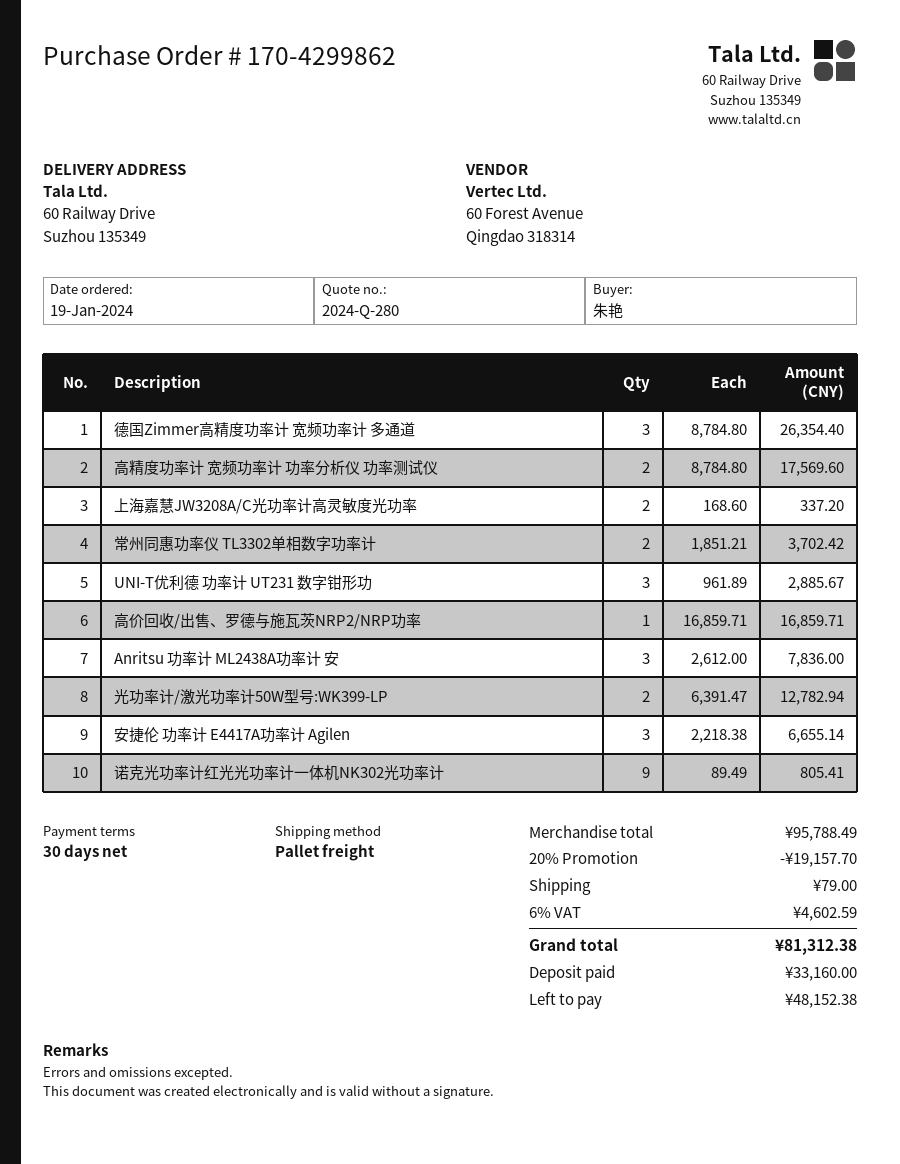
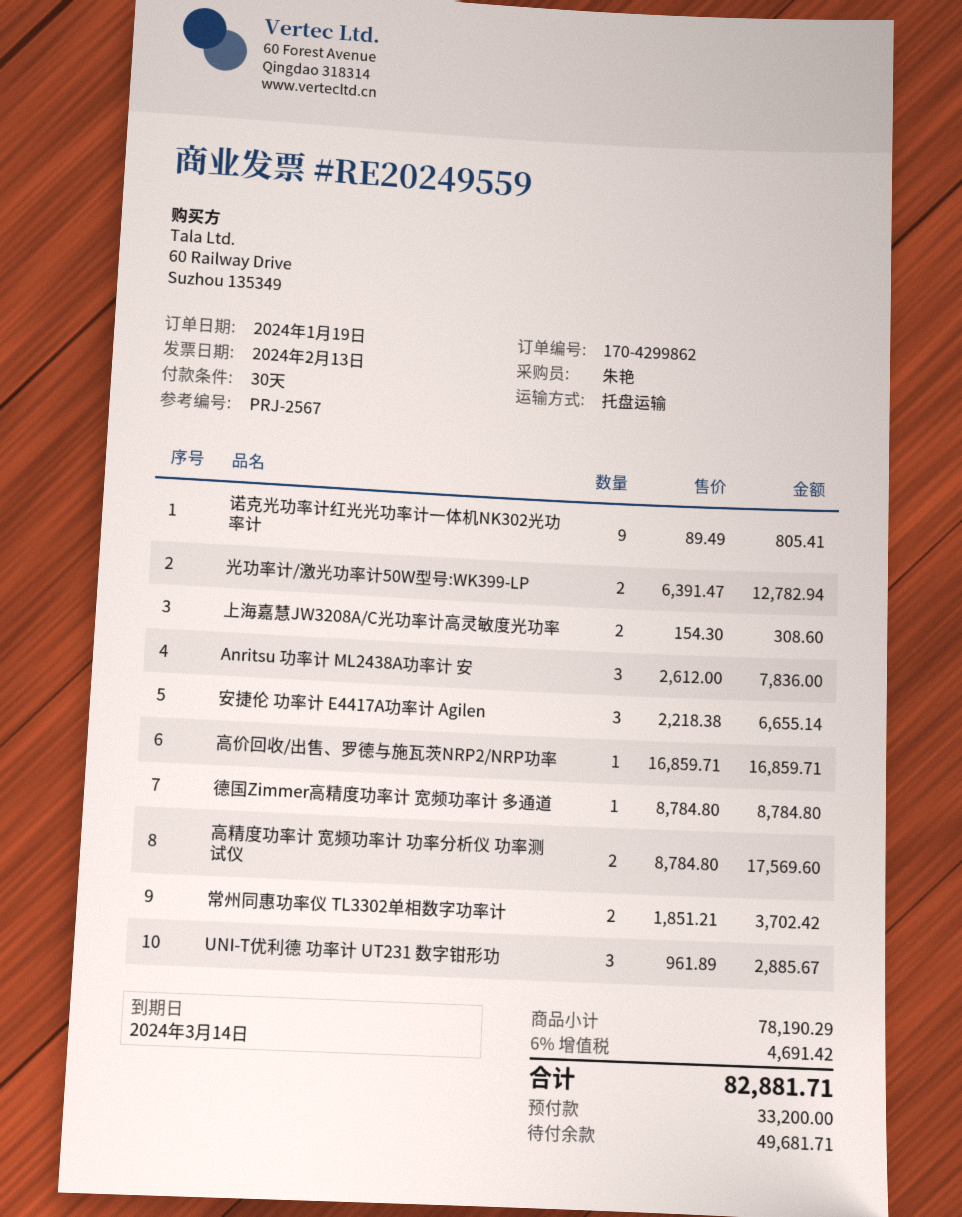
德国Zimmer高精度功率计 宽频功率计 多通道: 3 x 8784.80 = 26354.40 -> 1 x 8784.80 = 8784.80
上海嘉慧JW3208A/C光功率计高灵敏度光功率: 2 x 168.60 = 337.20 -> 2 x 154.30 = 308.60
subtotal: 95788.49 -> 78190.29
discount: 20% = 19157.70 -> none
shipping: 79.00 -> none
tax: 6% = 4602.59 -> 6% = 4691.42
total: 81312.38 -> 82881.71
deposit: 33160.00 -> 33200.00
balance: 48152.38 -> 49681.71

